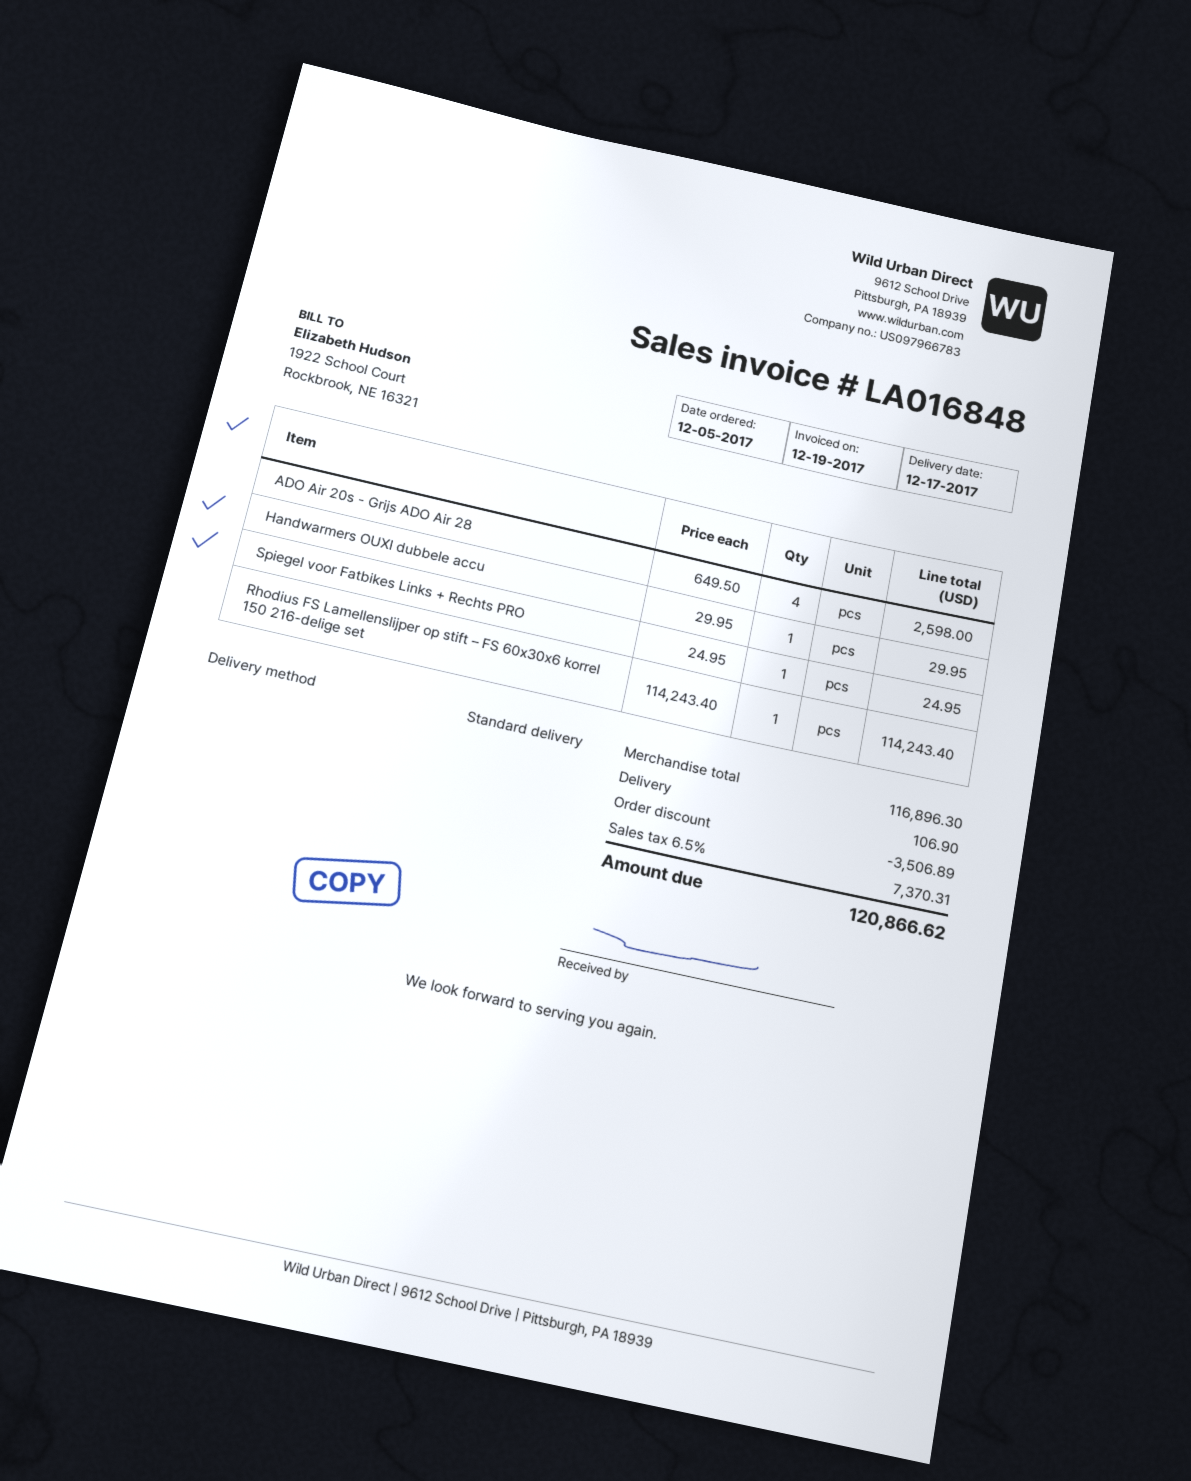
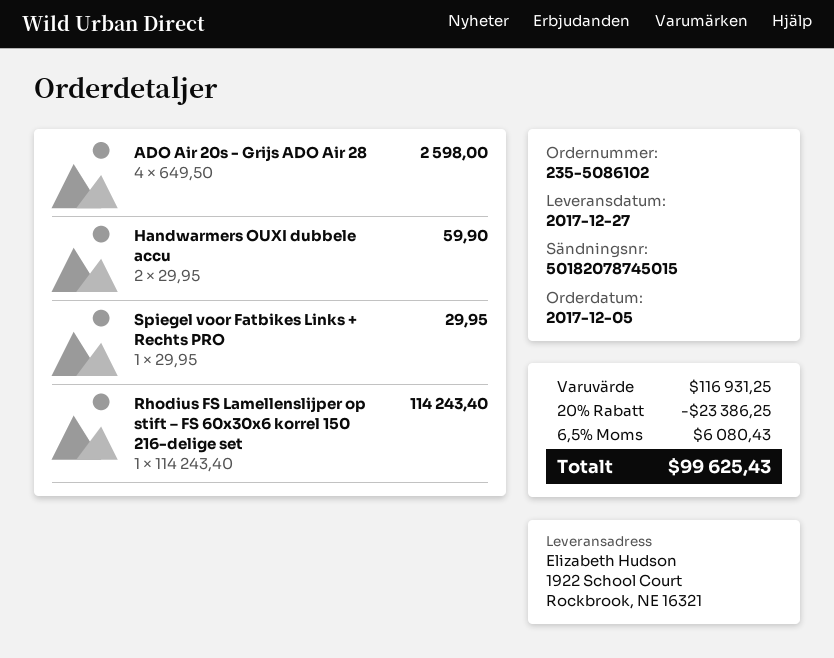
delivery date: 2017-12-17 -> 2017-12-27
Handwarmers OUXI dubbele accu: 1 x 29.95 = 29.95 -> 2 x 29.95 = 59.90
Spiegel voor Fatbikes Links + Rechts PRO: 1 x 24.95 = 24.95 -> 1 x 29.95 = 29.95
subtotal: 116896.30 -> 116931.25
discount: 3506.89 -> 23386.25
shipping: 106.90 -> none
tax: 6.5% = 7370.31 -> 6.5% = 6080.43
total: 120866.62 -> 99625.43

